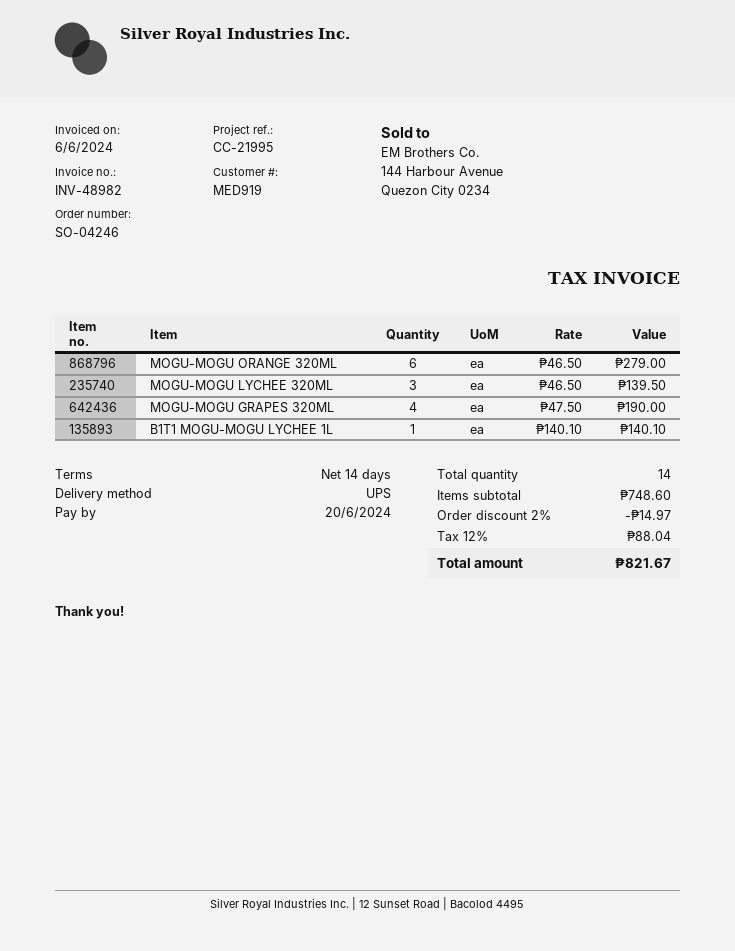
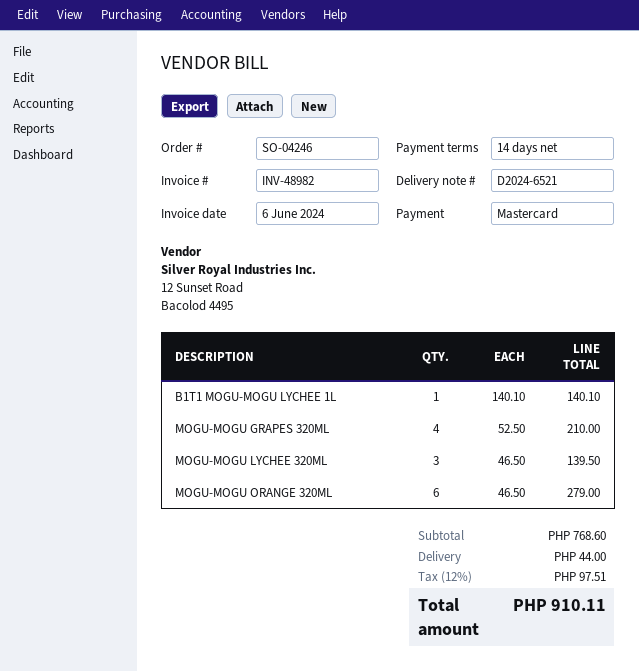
MOGU-MOGU GRAPES 320ML: 4 x 47.50 = 190.00 -> 4 x 52.50 = 210.00
subtotal: 748.60 -> 768.60
discount: 2% = 14.97 -> none
shipping: none -> 44.00
tax: 12% = 88.04 -> 12% = 97.51
total: 821.67 -> 910.11

